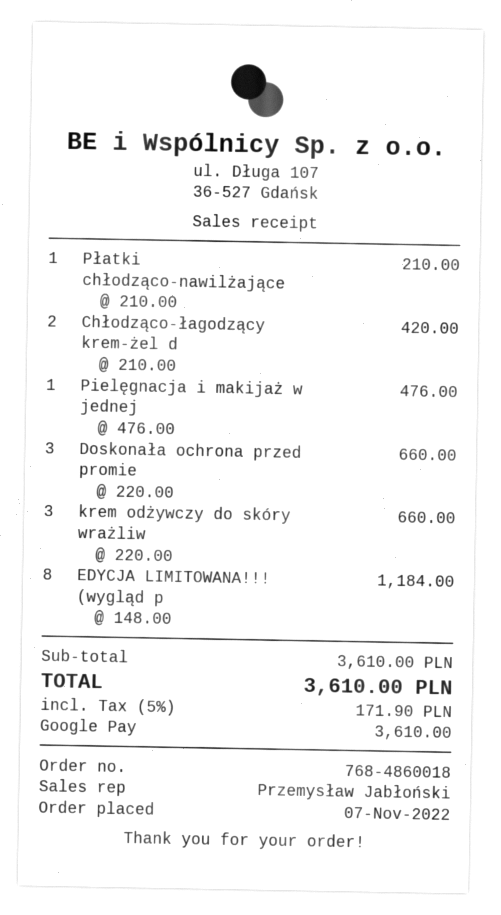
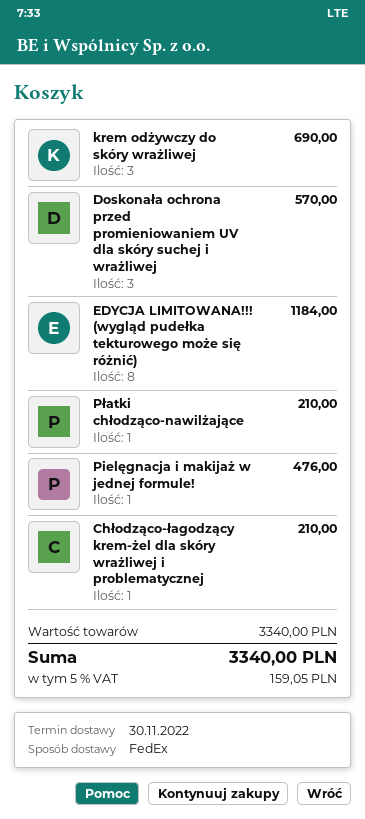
Chłodząco-łagodzący krem-żel d: 2 for 420.00 -> 1 for 210.00
Doskonała ochrona przed promie: 3 for 660.00 -> 3 for 570.00
krem odżywczy do skóry wrażliw: 3 for 660.00 -> 3 for 690.00
subtotal: 3610.00 -> 3340.00
tax: 5% = 171.90 -> 5% = 159.05
total: 3610.00 -> 3340.00

